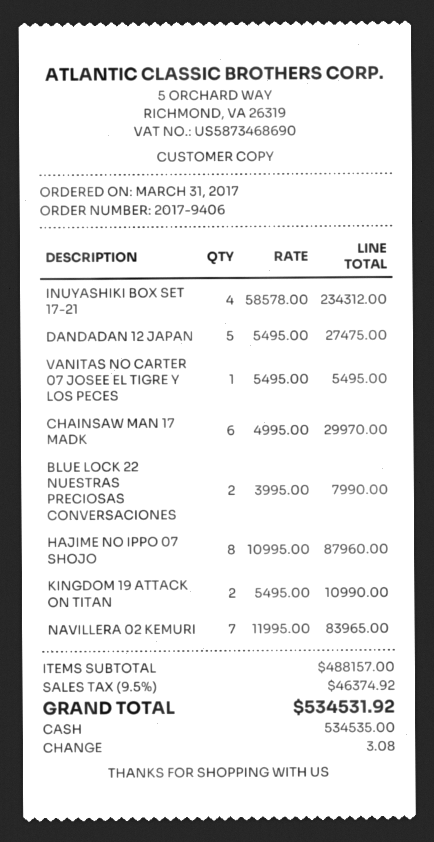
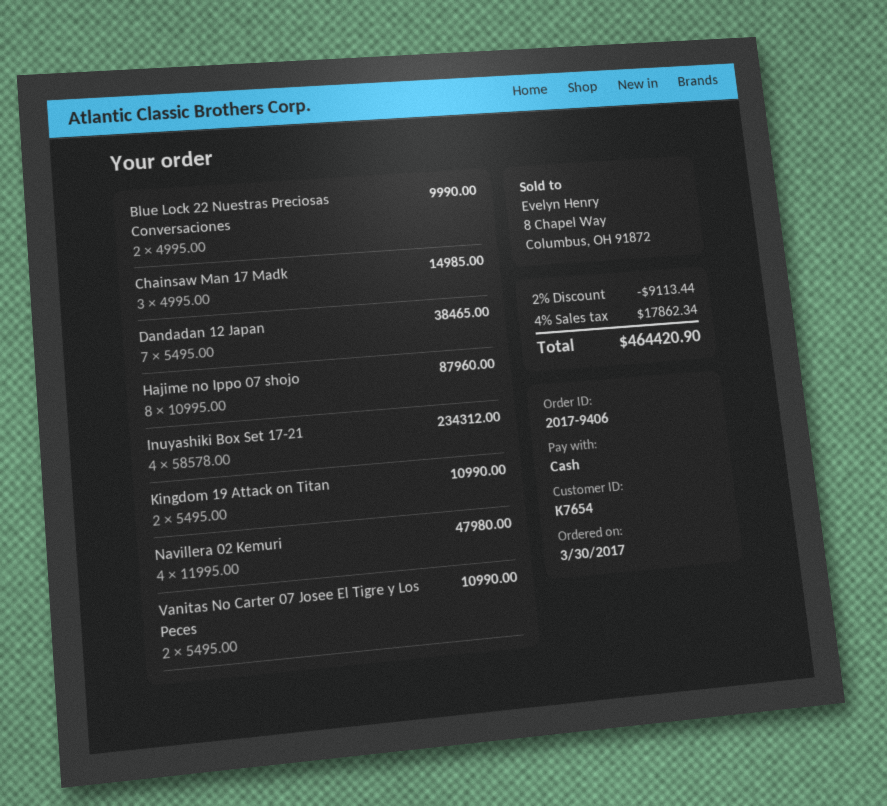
order date: 2017-03-31 -> 2017-03-30
DANDADAN 12 JAPAN: 5 x 5495.00 = 27475.00 -> 7 x 5495.00 = 38465.00
VANITAS NO CARTER 07 JOSEE EL TIGRE Y LOS PECES: 1 x 5495.00 = 5495.00 -> 2 x 5495.00 = 10990.00
CHAINSAW MAN 17 MADK: 6 x 4995.00 = 29970.00 -> 3 x 4995.00 = 14985.00
BLUE LOCK 22 NUESTRAS PRECIOSAS CONVERSACIONES: 2 x 3995.00 = 7990.00 -> 2 x 4995.00 = 9990.00
NAVILLERA 02 KEMURI: 7 x 11995.00 = 83965.00 -> 4 x 11995.00 = 47980.00
discount: none -> 2% = 9113.44
tax: 9.5% = 46374.92 -> 4% = 17862.34
total: 534531.92 -> 464420.90

